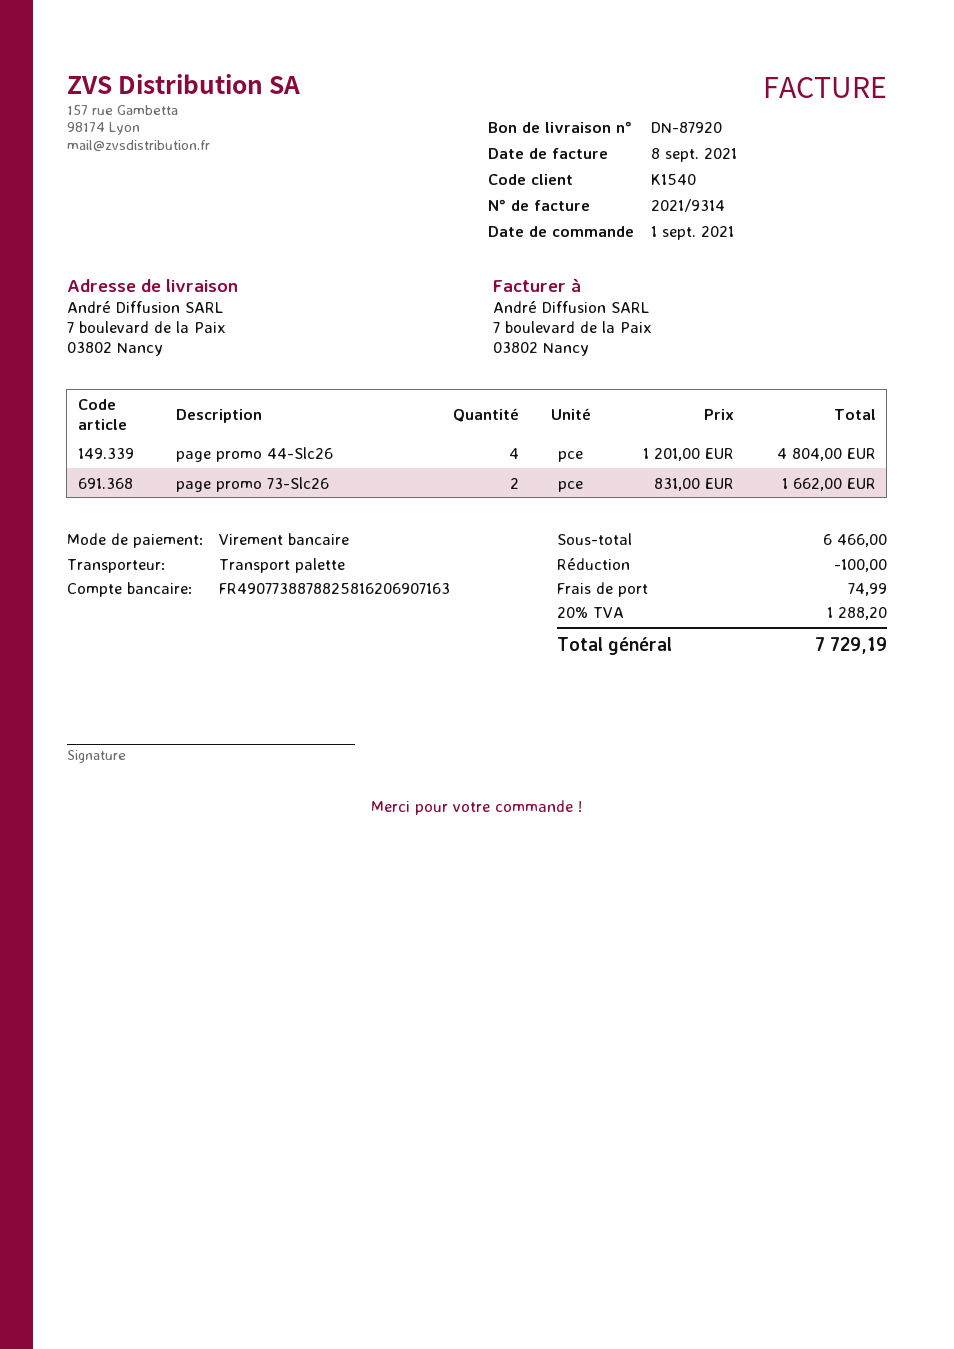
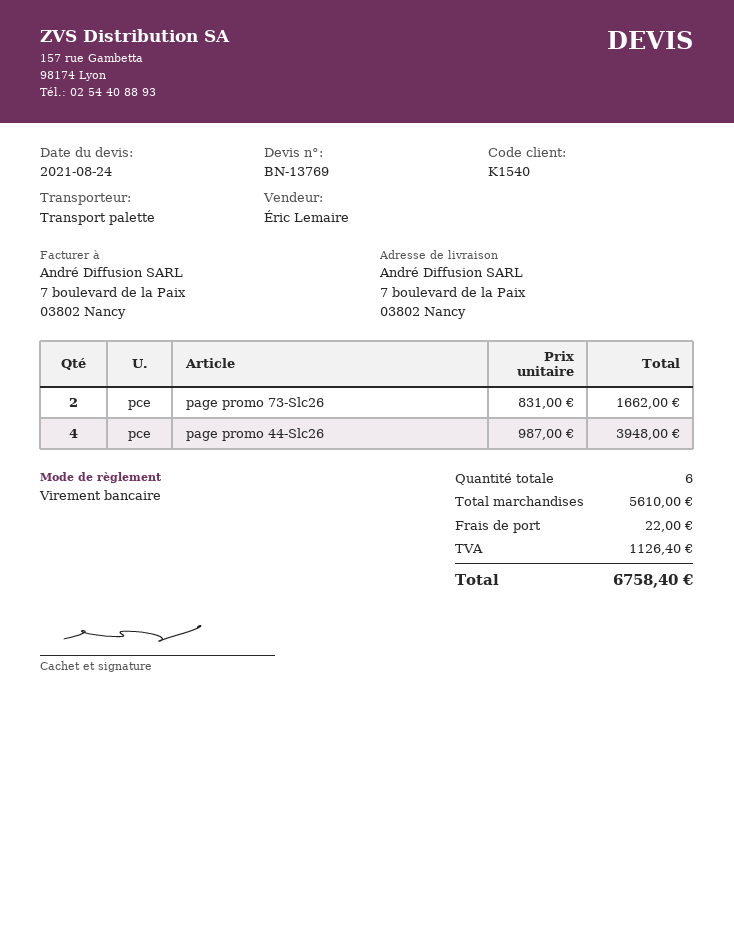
page promo 44-Slc26: 4 x 1201.00 = 4804.00 -> 4 x 987.00 = 3948.00
subtotal: 6466.00 -> 5610.00
discount: 100.00 -> none
shipping: 74.99 -> 22.00
tax: 1288.20 -> 1126.40
total: 7729.19 -> 6758.40

